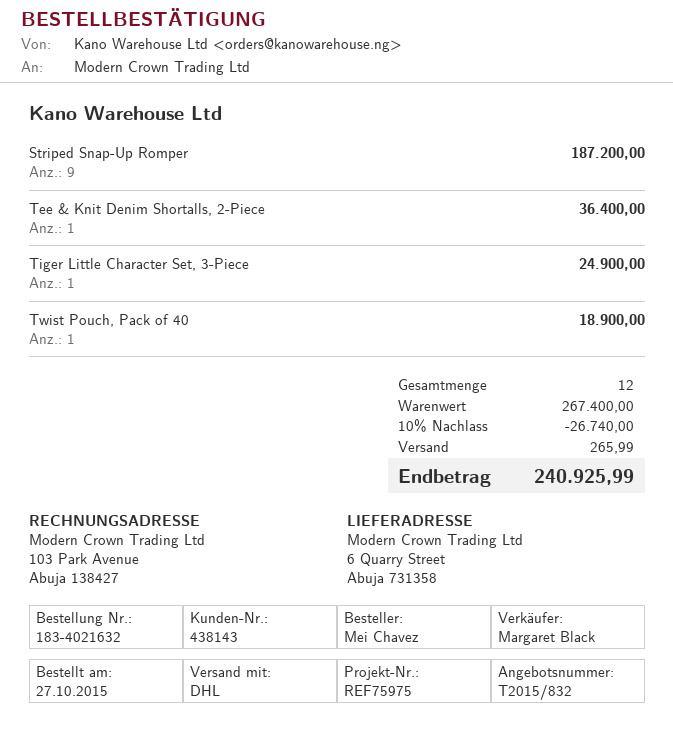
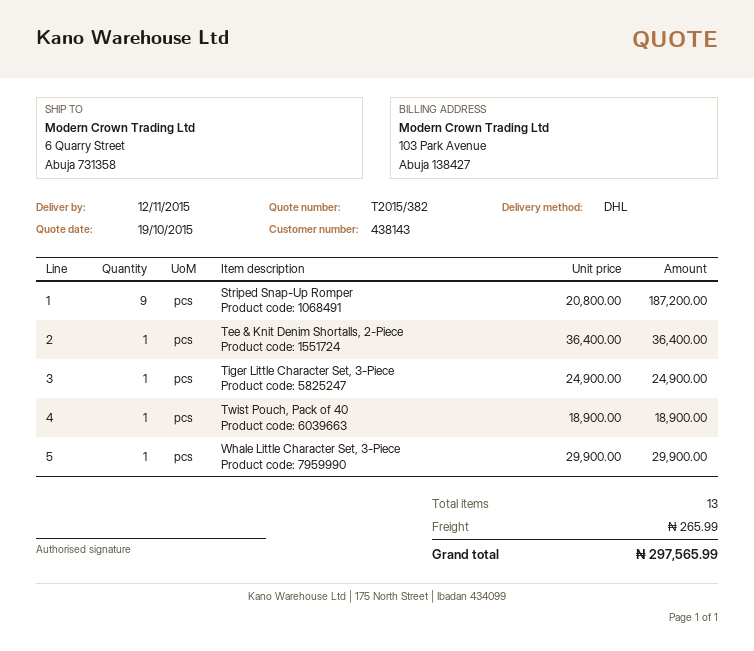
quote number: T2015/832 -> T2015/382
Whale Little Character Set, 3-Piece: none -> 1 for 29900.00
total quantity: 12 -> 13
discount: 10% = 26740.00 -> none
total: 240925.99 -> 297565.99

